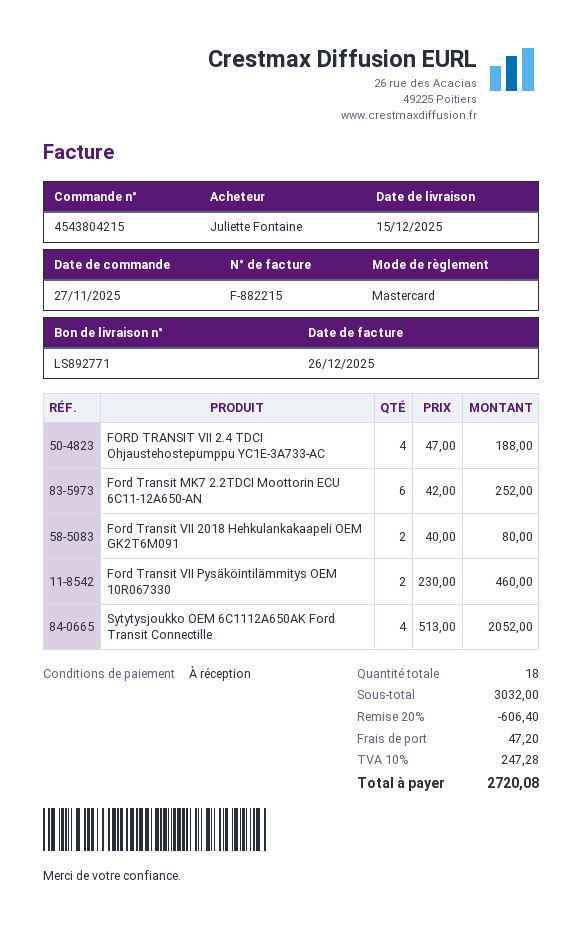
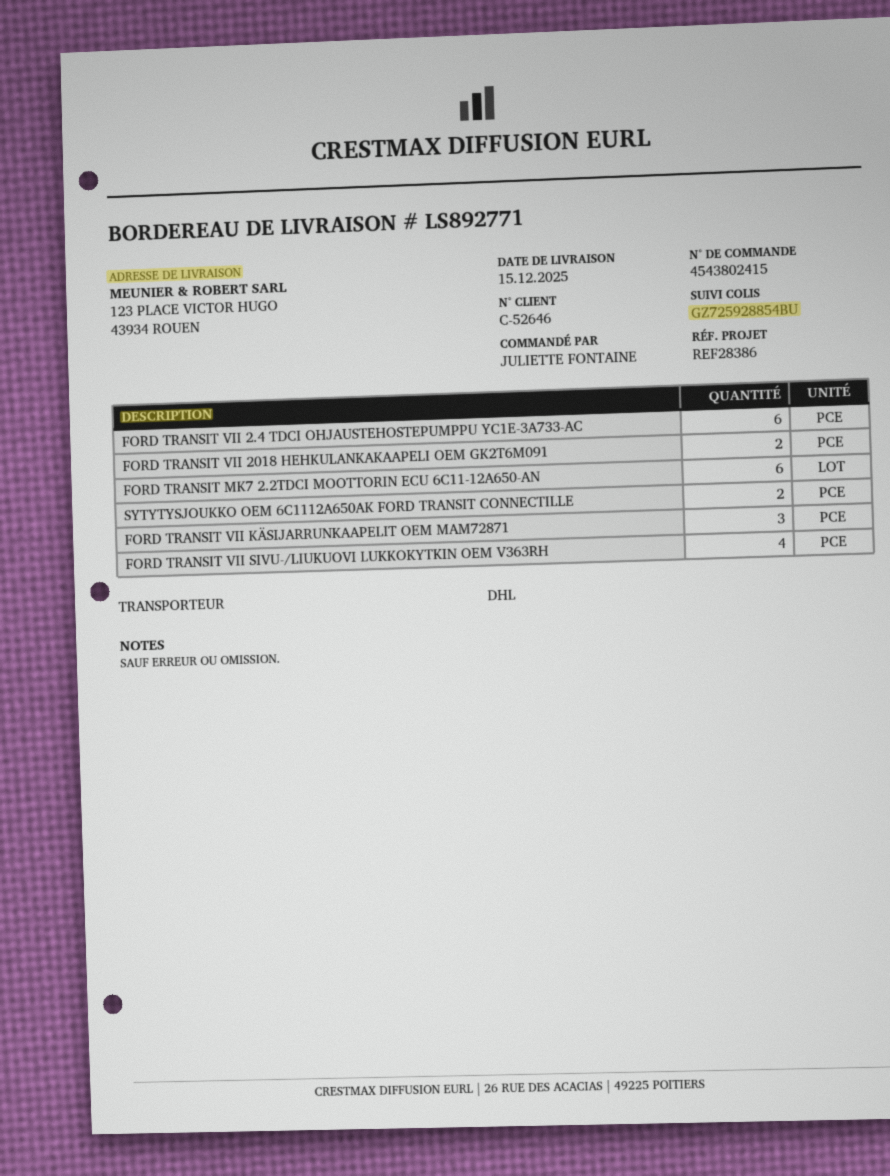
order number: 4543804215 -> 4543802415
FORD TRANSIT VII 2.4 TDCI Ohjaustehostepumppu YC1E-3A733-AC: 4 -> 6
Ford Transit VII Pysäköintilämmitys OEM 10R067330: 2 -> none
Sytytysjoukko OEM 6C1112A650AK Ford Transit Connectille: 4 -> 2
FORD TRANSIT VII KÄSIJARRUNKAAPELIT OEM MAM72871: none -> 3
FORD TRANSIT VII SIVU-/LIUKUOVI LUKKOKYTKIN OEM V363RH: none -> 4

